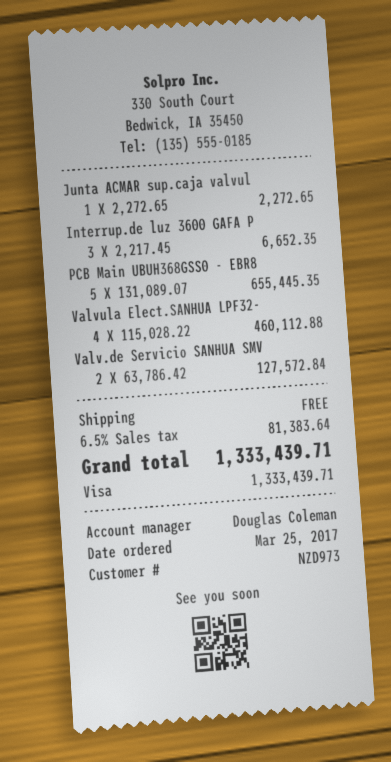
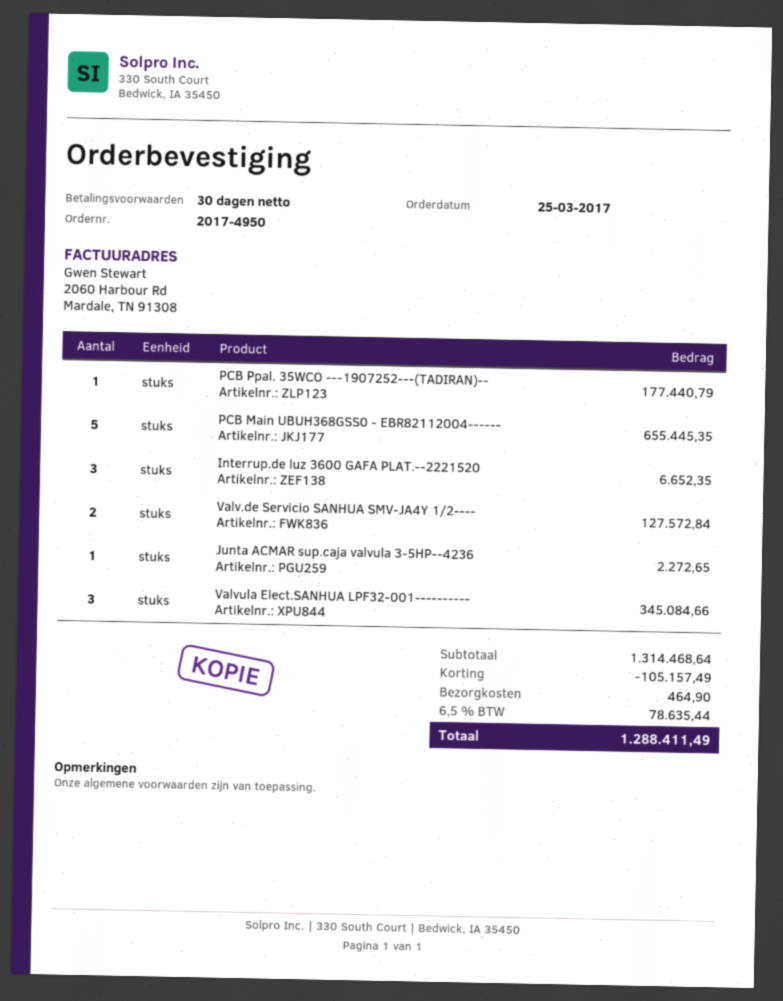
Valvula Elect.SANHUA LPF32-: 4 for 460112.88 -> 3 for 345084.66
PCB Ppal. 35WCO ---1907252---(TADIRAN)--: none -> 1 for 177440.79
discount: none -> 105157.49
shipping: 0.00 -> 464.90
tax: 6.5% = 81383.64 -> 6.5% = 78635.44
total: 1333439.71 -> 1288411.49

